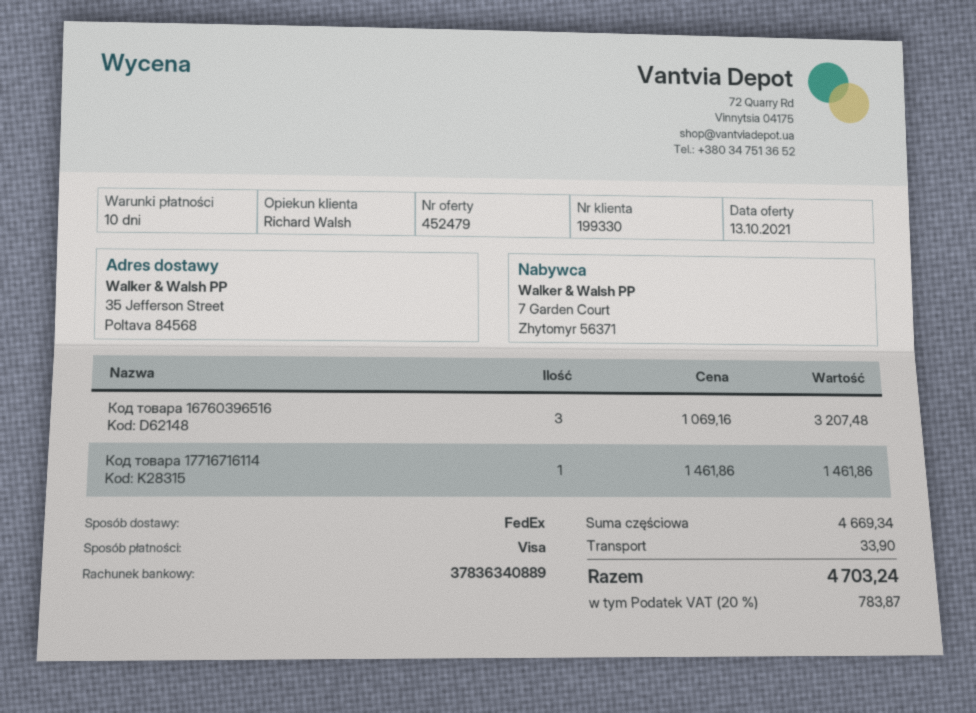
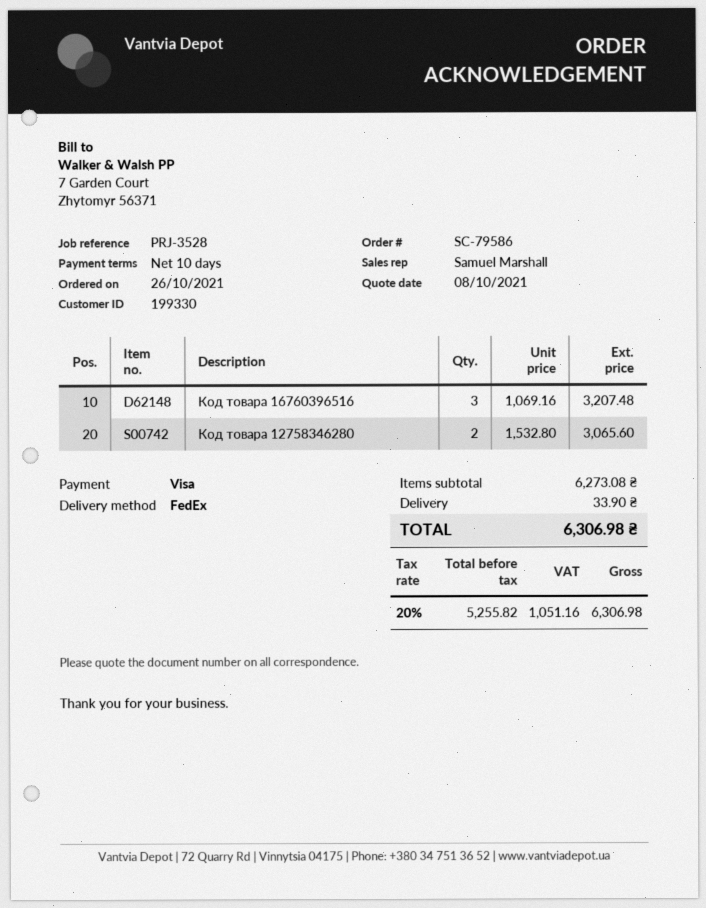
quote date: 2021-10-13 -> 2021-10-08
sales rep: Richard Walsh -> Samuel Marshall
Код товара 17716716114: 1 x 1461.86 = 1461.86 -> none
Код товара 12758346280: none -> 2 x 1532.80 = 3065.60
subtotal: 4669.34 -> 6273.08
tax: 20% = 783.87 -> 20% = 1051.16
total: 4703.24 -> 6306.98

